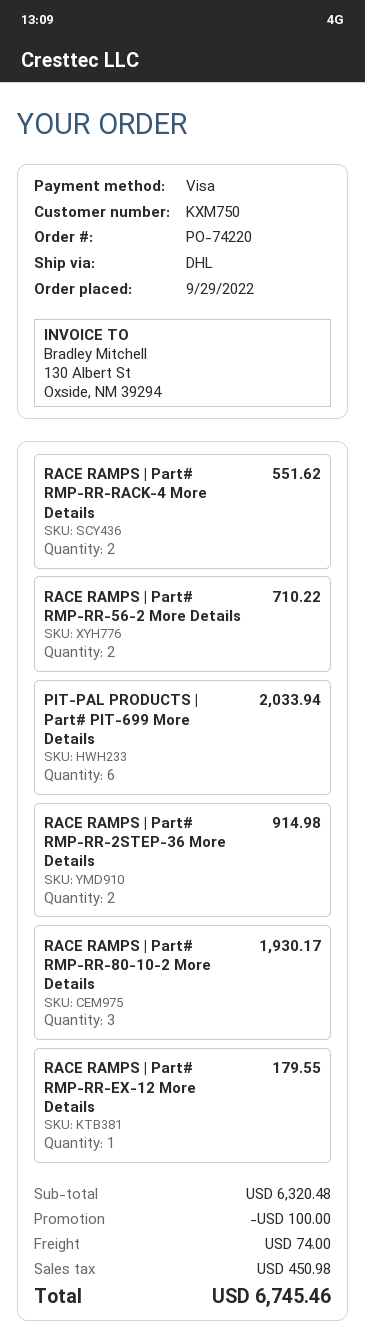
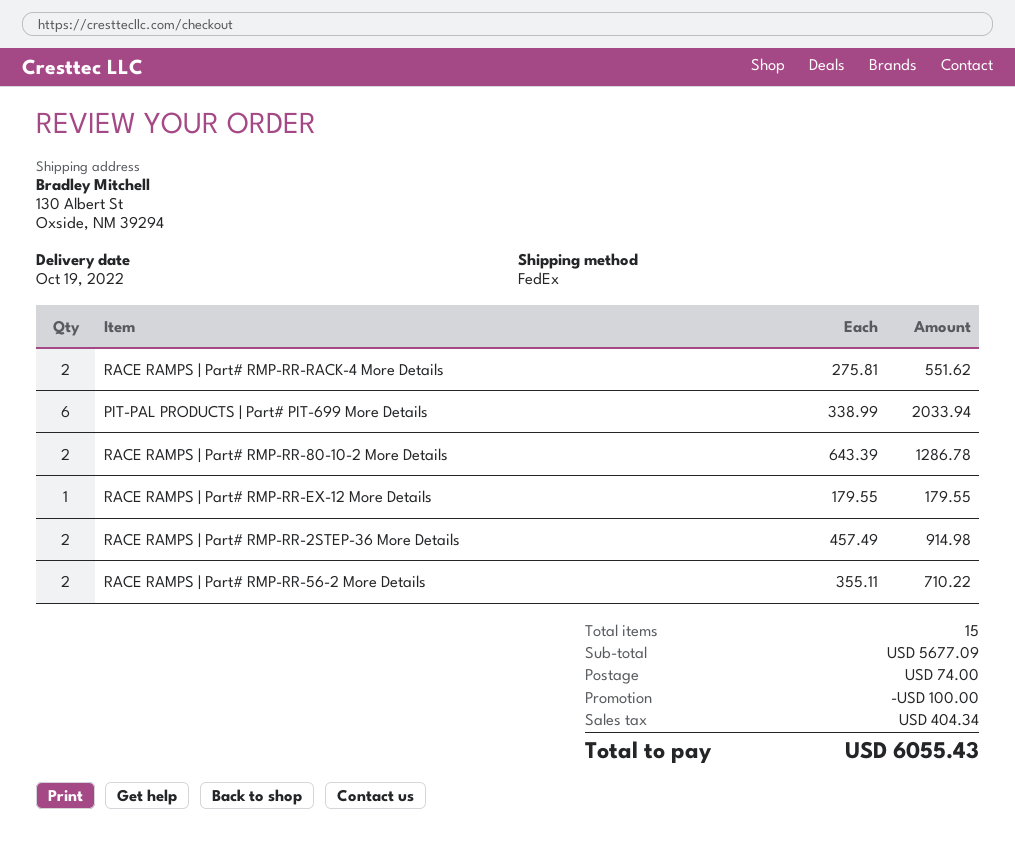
shipping method: DHL -> FedEx
RACE RAMPS | Part# RMP-RR-80-10-2 More Details: 3 for 1930.17 -> 2 for 1286.78
subtotal: 6320.48 -> 5677.09
tax: 450.98 -> 404.34
total: 6745.46 -> 6055.43

